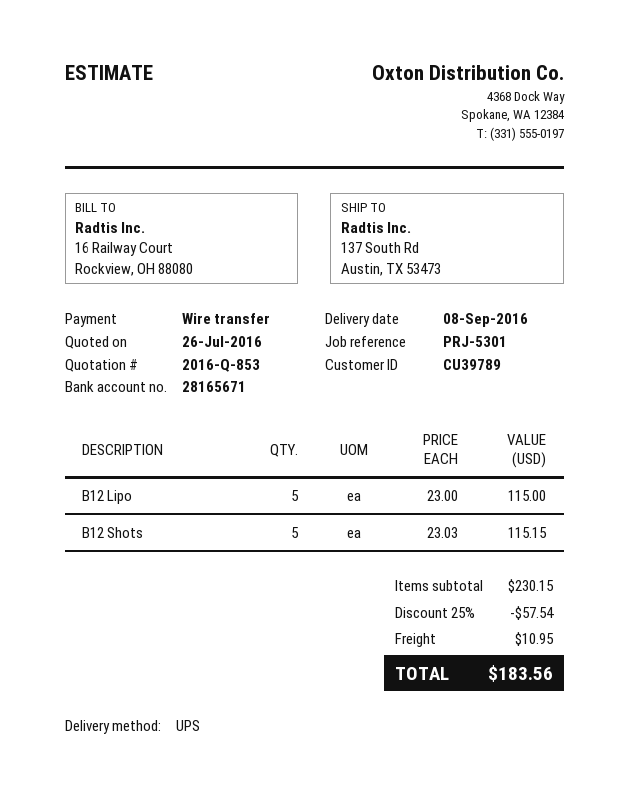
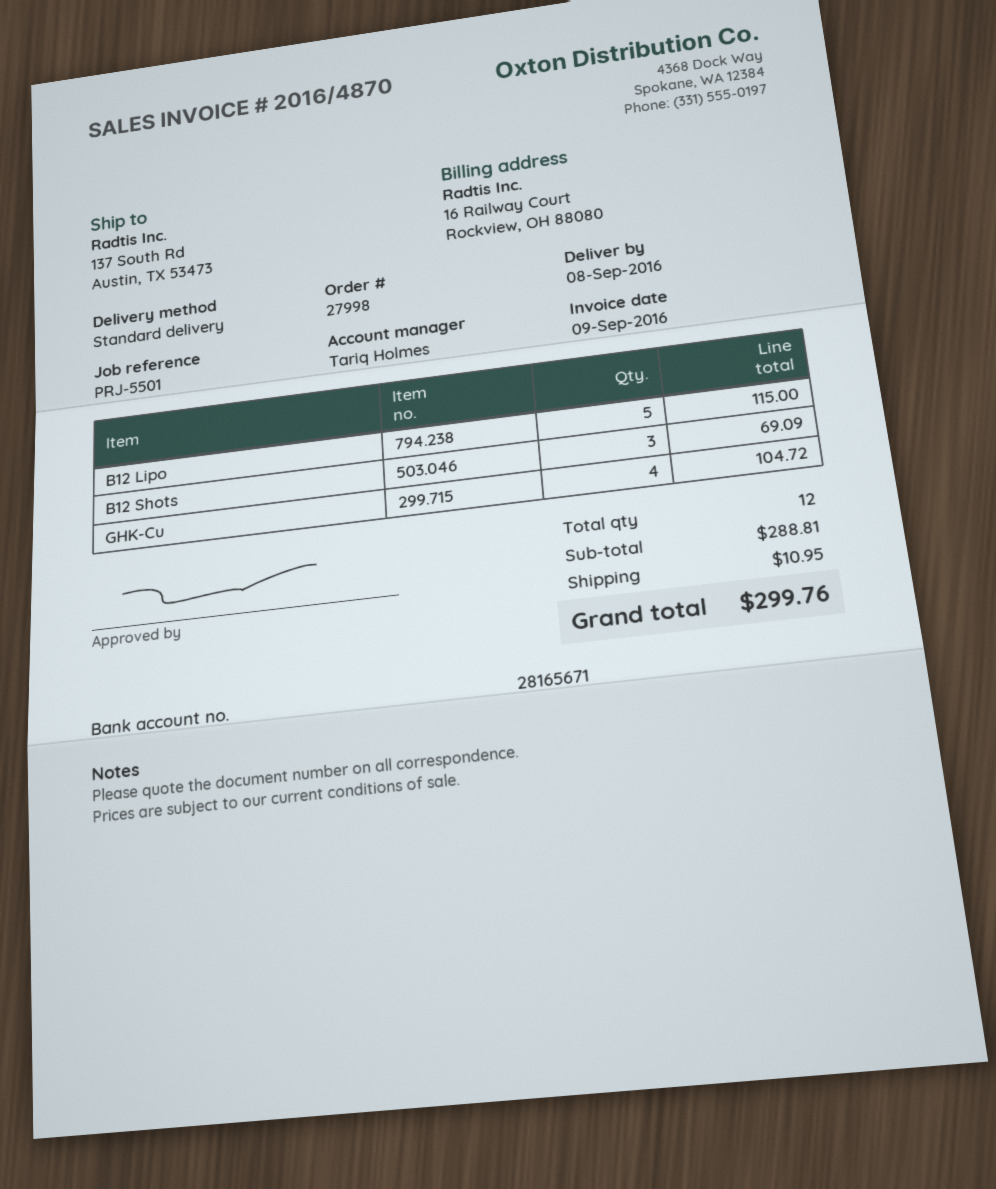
reference: PRJ-5301 -> PRJ-5501
shipping method: UPS -> standard
B12 Shots: 5 for 115.15 -> 3 for 69.09
GHK-Cu: none -> 4 for 104.72
subtotal: 230.15 -> 288.81
discount: 25% = 57.54 -> none
total: 183.56 -> 299.76

